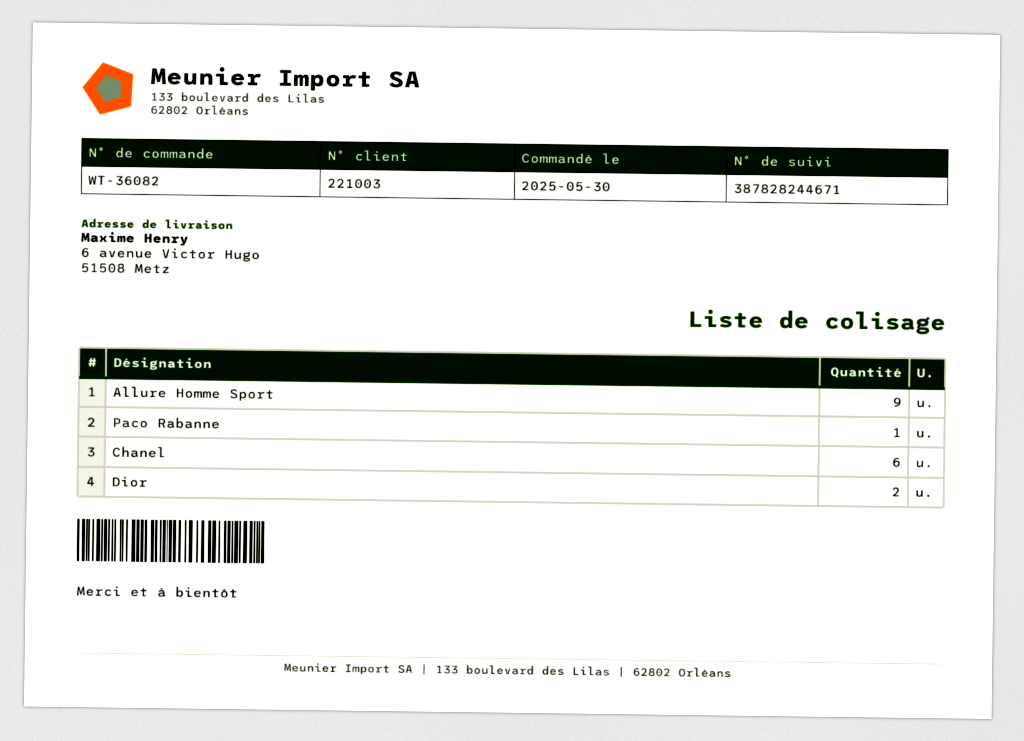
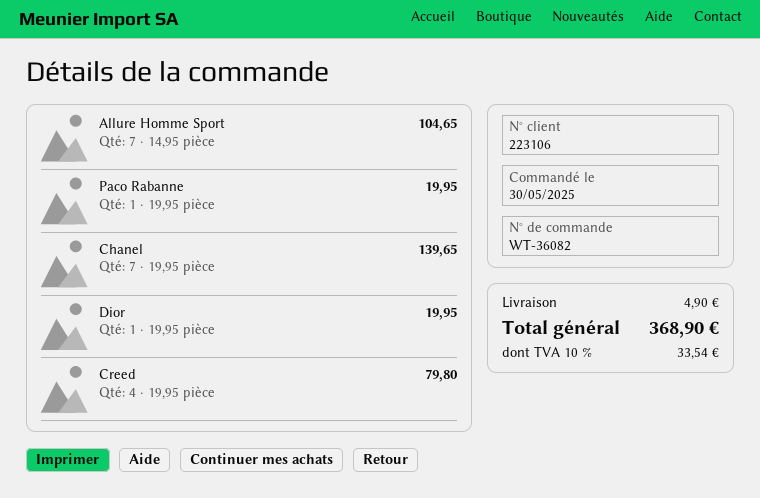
customer number: 221003 -> 223106
Allure Homme Sport: 9 -> 7
Chanel: 6 -> 7
Dior: 2 -> 1
Creed: none -> 4

